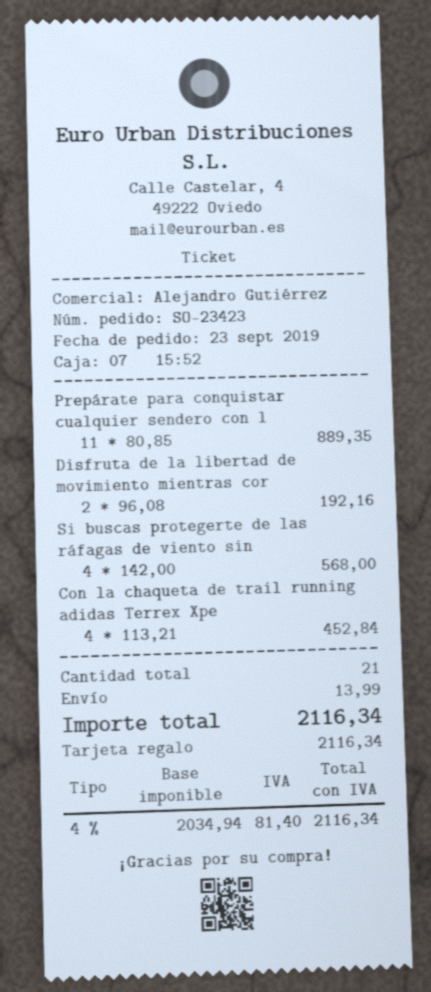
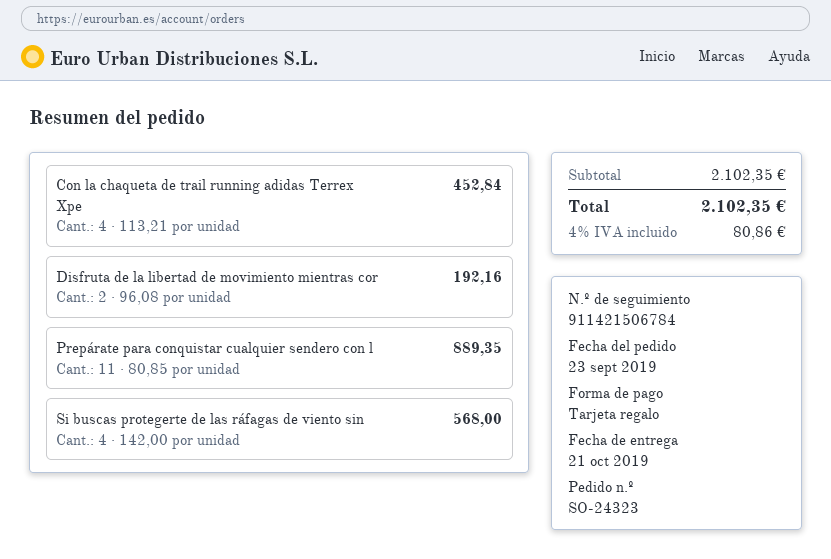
order number: SO-23423 -> SO-24323
shipping: 13.99 -> none
tax: 4% = 81.40 -> 4% = 80.86
total: 2116.34 -> 2102.35

